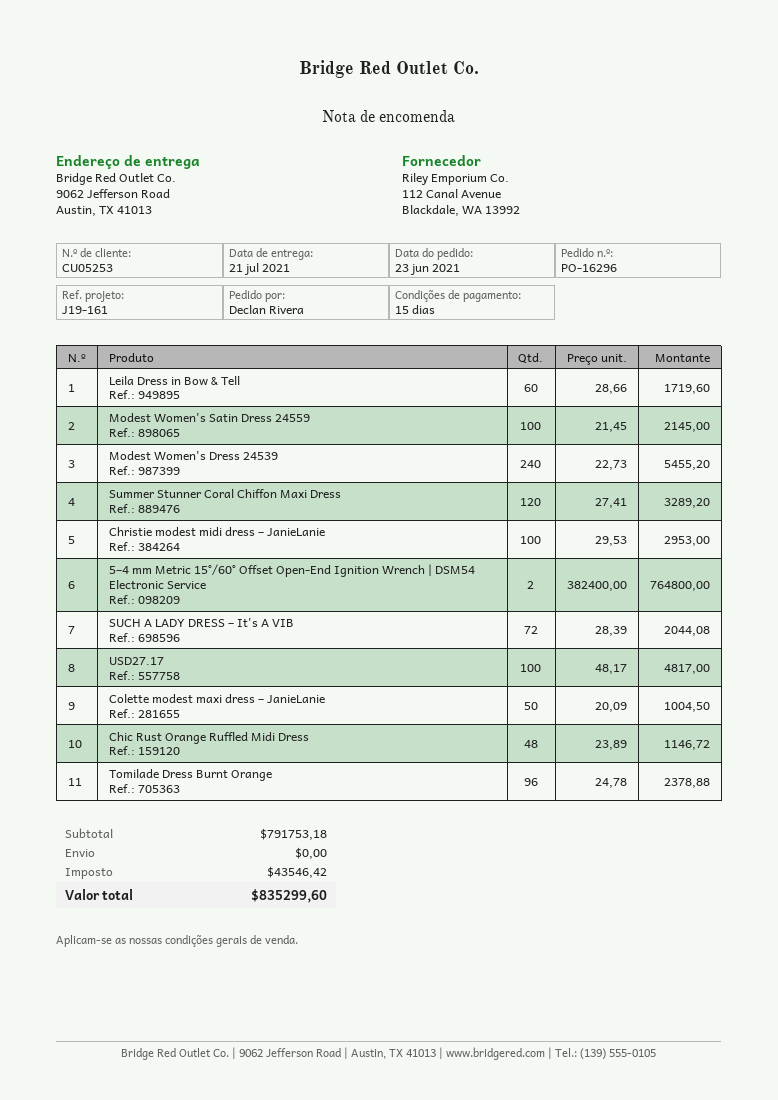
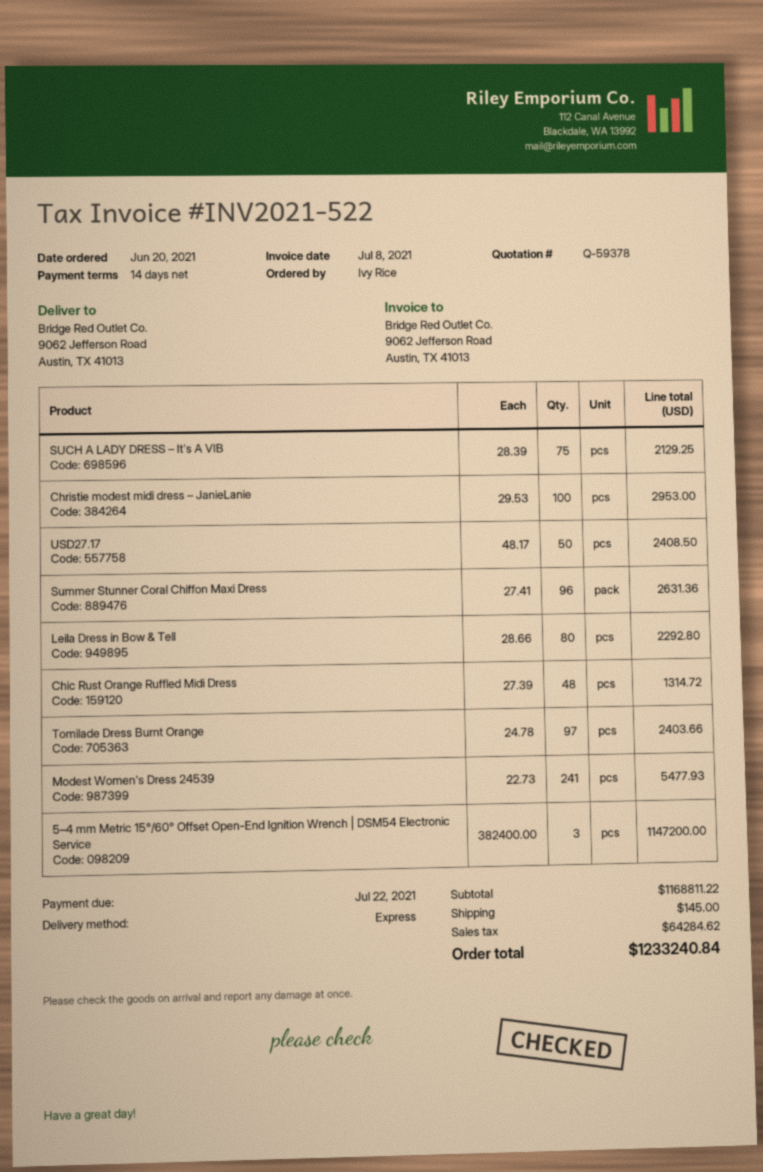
order date: 2021-06-23 -> 2021-06-20
payment terms: 15 days -> 14 days
ordered by: Declan Rivera -> Ivy Rice
Leila Dress in Bow & Tell: 60 x 28.66 = 1719.60 -> 80 x 28.66 = 2292.80
Modest Women's Satin Dress 24559: 100 x 21.45 = 2145.00 -> none
Modest Women's Dress 24539: 240 x 22.73 = 5455.20 -> 241 x 22.73 = 5477.93
Summer Stunner Coral Chiffon Maxi Dress: 120 x 27.41 = 3289.20 -> 96 x 27.41 = 2631.36
5–4 mm Metric 15°/60° Offset Open-End Ignition Wrench | DSM54 Electronic Service: 2 x 382400.00 = 764800.00 -> 3 x 382400.00 = 1147200.00
SUCH A LADY DRESS – It's A VIB: 72 x 28.39 = 2044.08 -> 75 x 28.39 = 2129.25
USD27.17: 100 x 48.17 = 4817.00 -> 50 x 48.17 = 2408.50
Colette modest maxi dress – JanieLanie: 50 x 20.09 = 1004.50 -> none
Chic Rust Orange Ruffled Midi Dress: 48 x 23.89 = 1146.72 -> 48 x 27.39 = 1314.72
Tomilade Dress Burnt Orange: 96 x 24.78 = 2378.88 -> 97 x 24.78 = 2403.66
subtotal: 791753.18 -> 1168811.22
shipping: 0.00 -> 145.00
tax: 43546.42 -> 64284.62
total: 835299.60 -> 1233240.84

